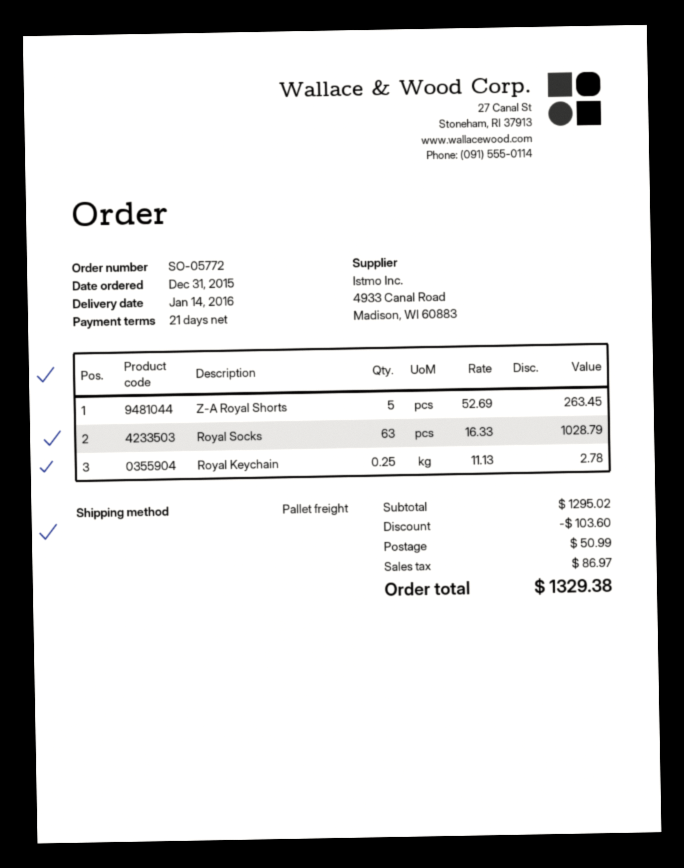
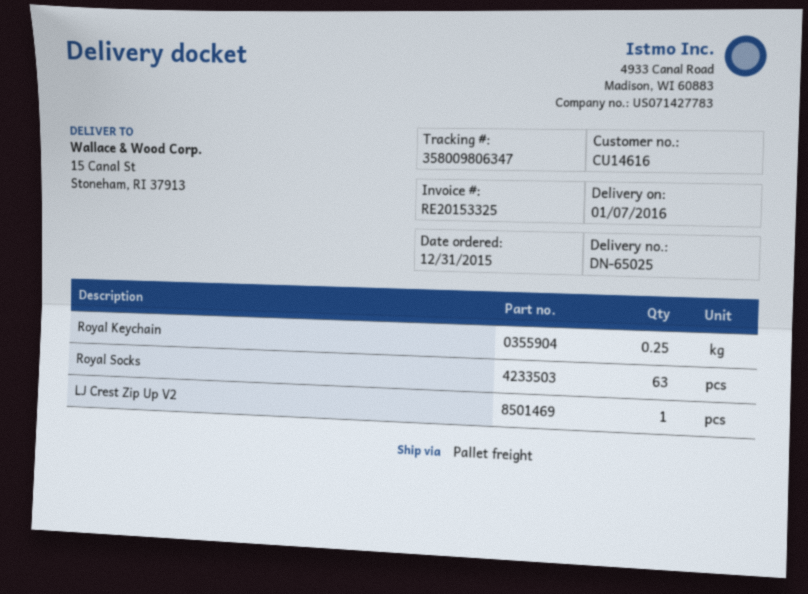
delivery date: 2016-01-14 -> 2016-01-07
Z-A Royal Shorts: 5 -> none
LJ Crest Zip Up V2: none -> 1

